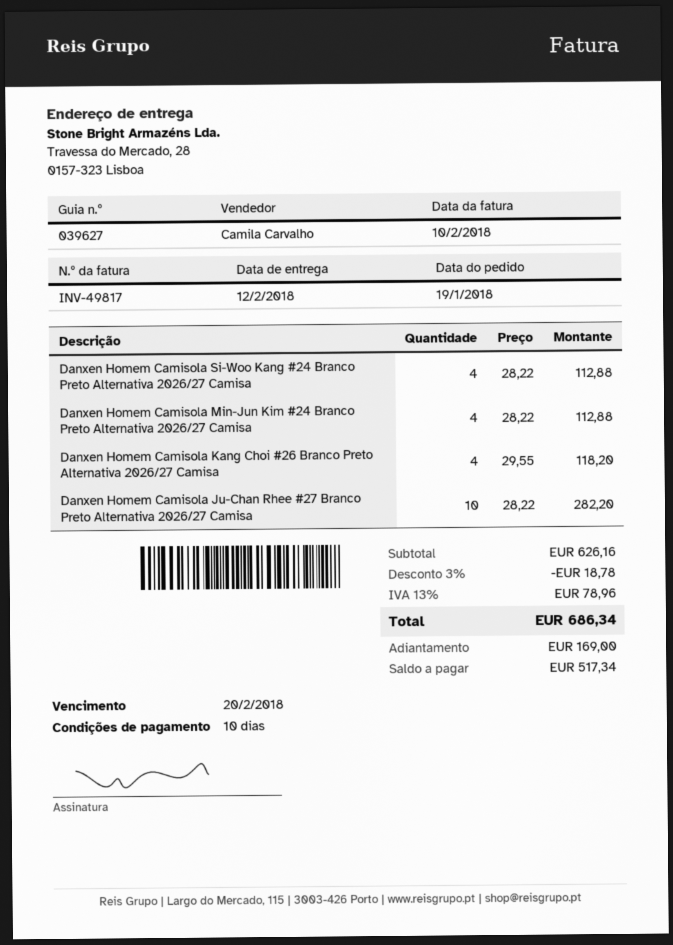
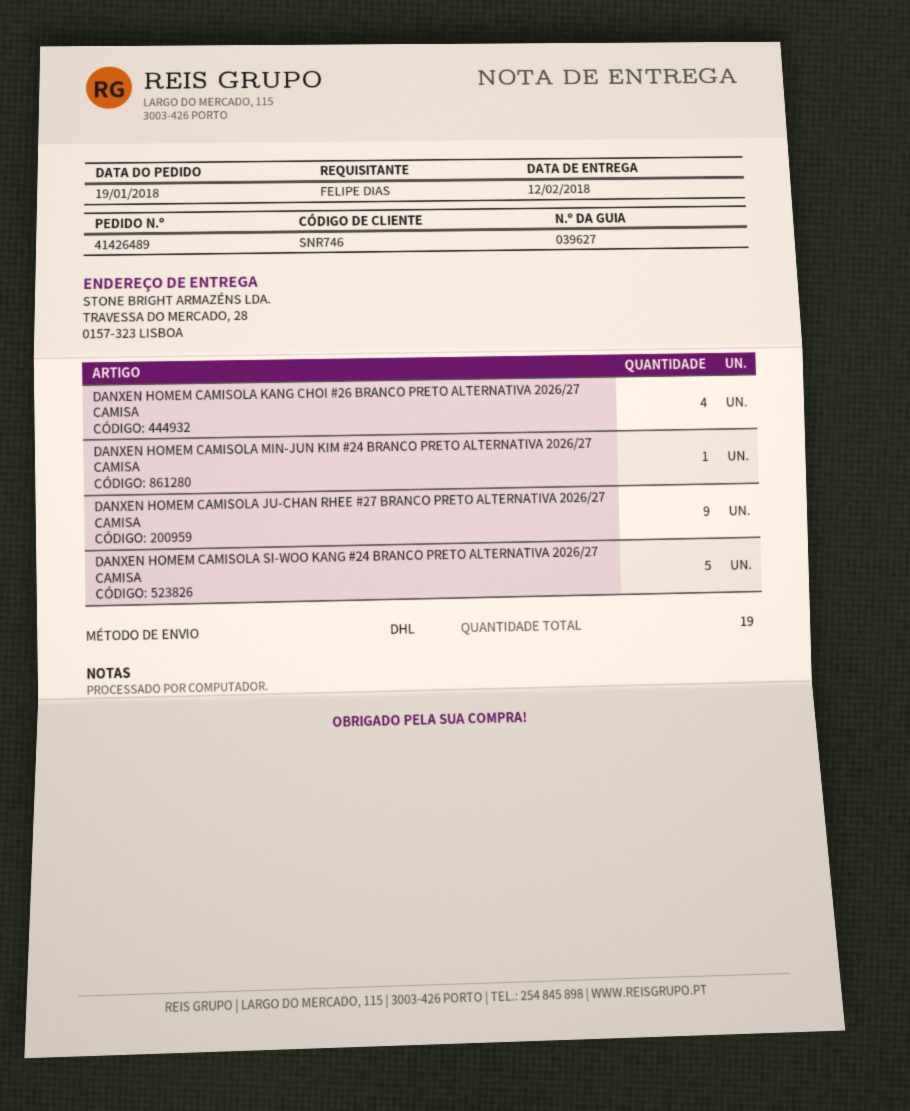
Danxen Homem Camisola Si-Woo Kang #24 Branco Preto Alternativa 2026/27 Camisa: 4 -> 5
Danxen Homem Camisola Min-Jun Kim #24 Branco Preto Alternativa 2026/27 Camisa: 4 -> 1
Danxen Homem Camisola Ju-Chan Rhee #27 Branco Preto Alternativa 2026/27 Camisa: 10 -> 9

